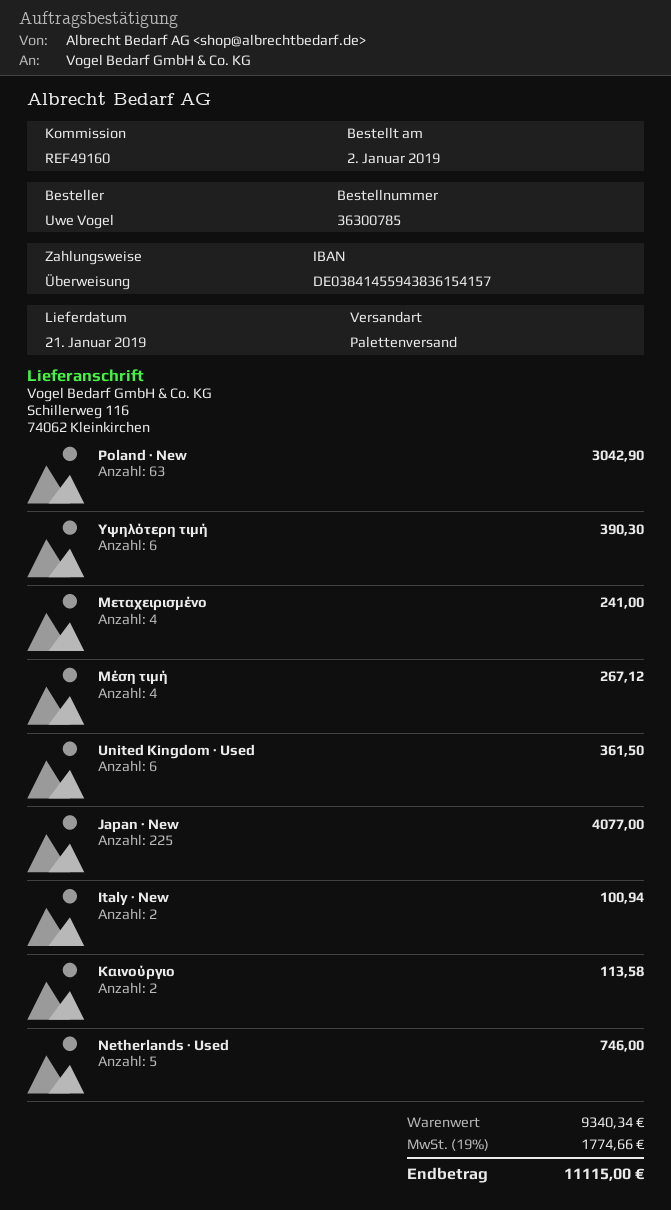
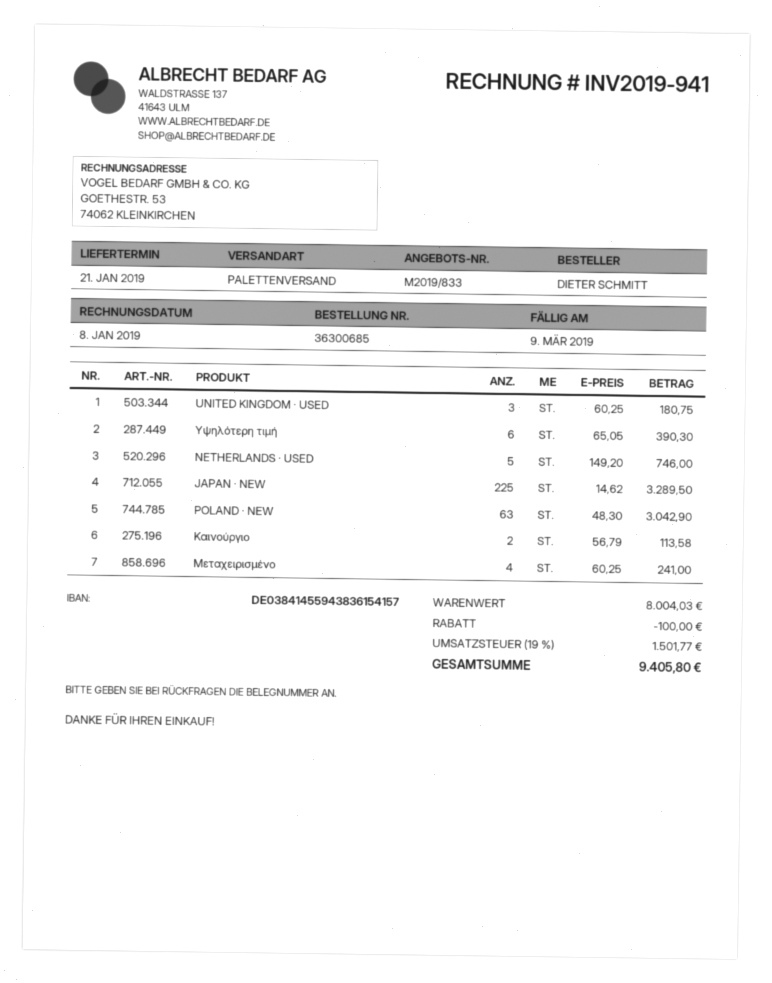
order number: 36300785 -> 36300685
ordered by: Uwe Vogel -> DIETER SCHMITT
Μέση τιμή: 4 for 267.12 -> none
United Kingdom · Used: 6 for 361.50 -> 3 for 180.75
Japan · New: 225 for 4077.00 -> 225 for 3289.50
Italy · New: 2 for 100.94 -> none
subtotal: 9340.34 -> 8004.03
discount: none -> 100.00
tax: 19% = 1774.66 -> 19% = 1501.77
total: 11115.00 -> 9405.80

